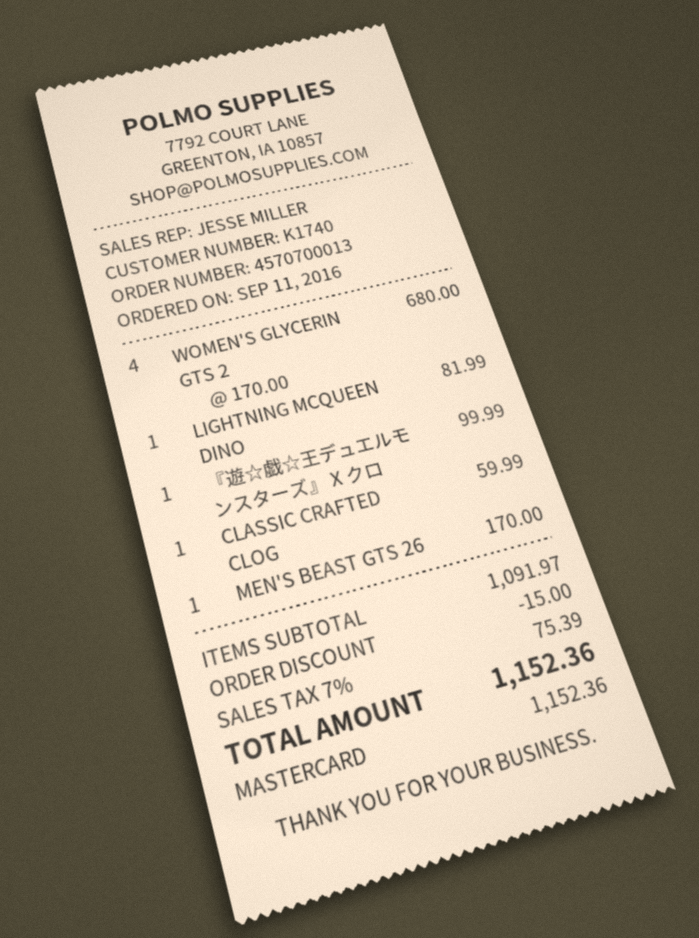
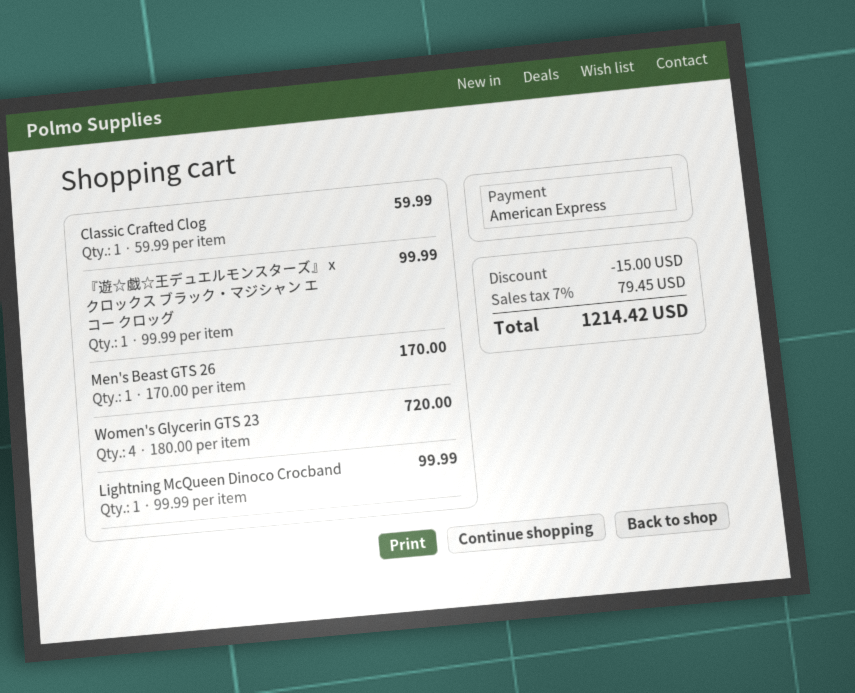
payment method: Mastercard -> American Express
WOMEN'S GLYCERIN GTS 2: 4 x 170.00 = 680.00 -> 4 x 180.00 = 720.00
LIGHTNING MCQUEEN DINO: 1 x 81.99 = 81.99 -> 1 x 99.99 = 99.99
tax: 7% = 75.39 -> 7% = 79.45
total: 1152.36 -> 1214.42

